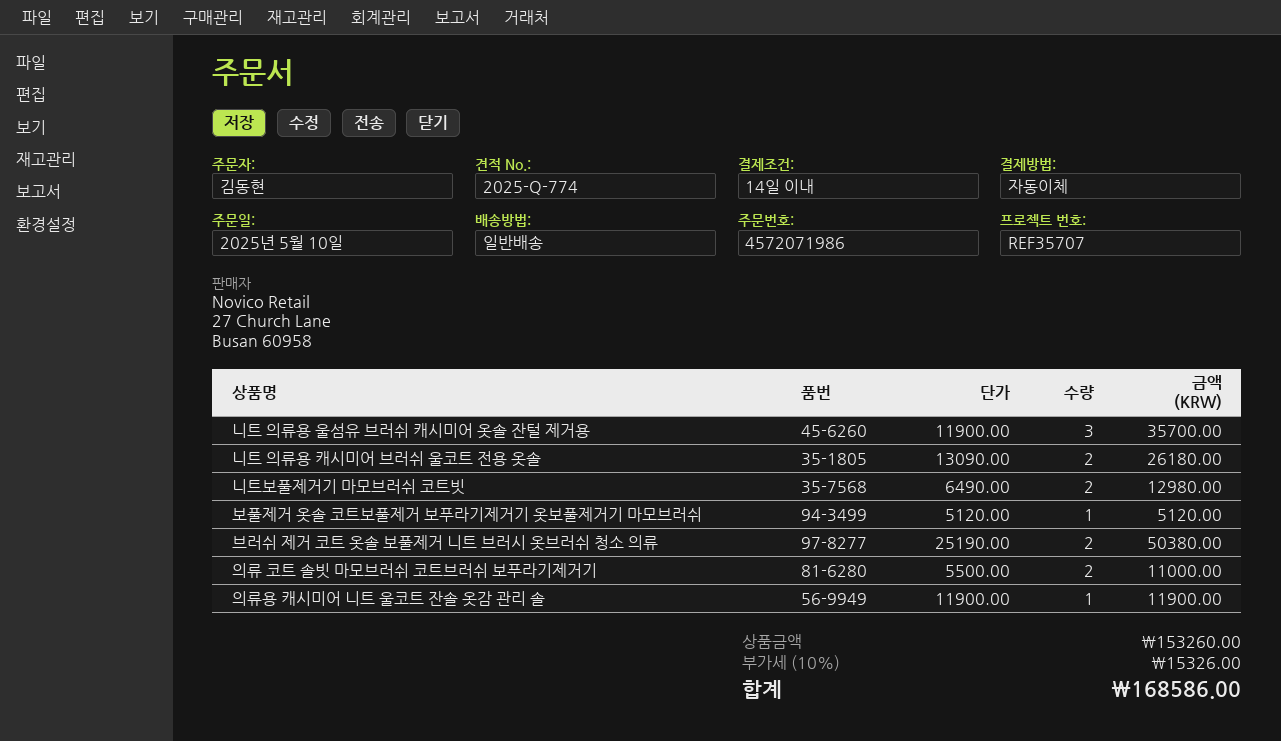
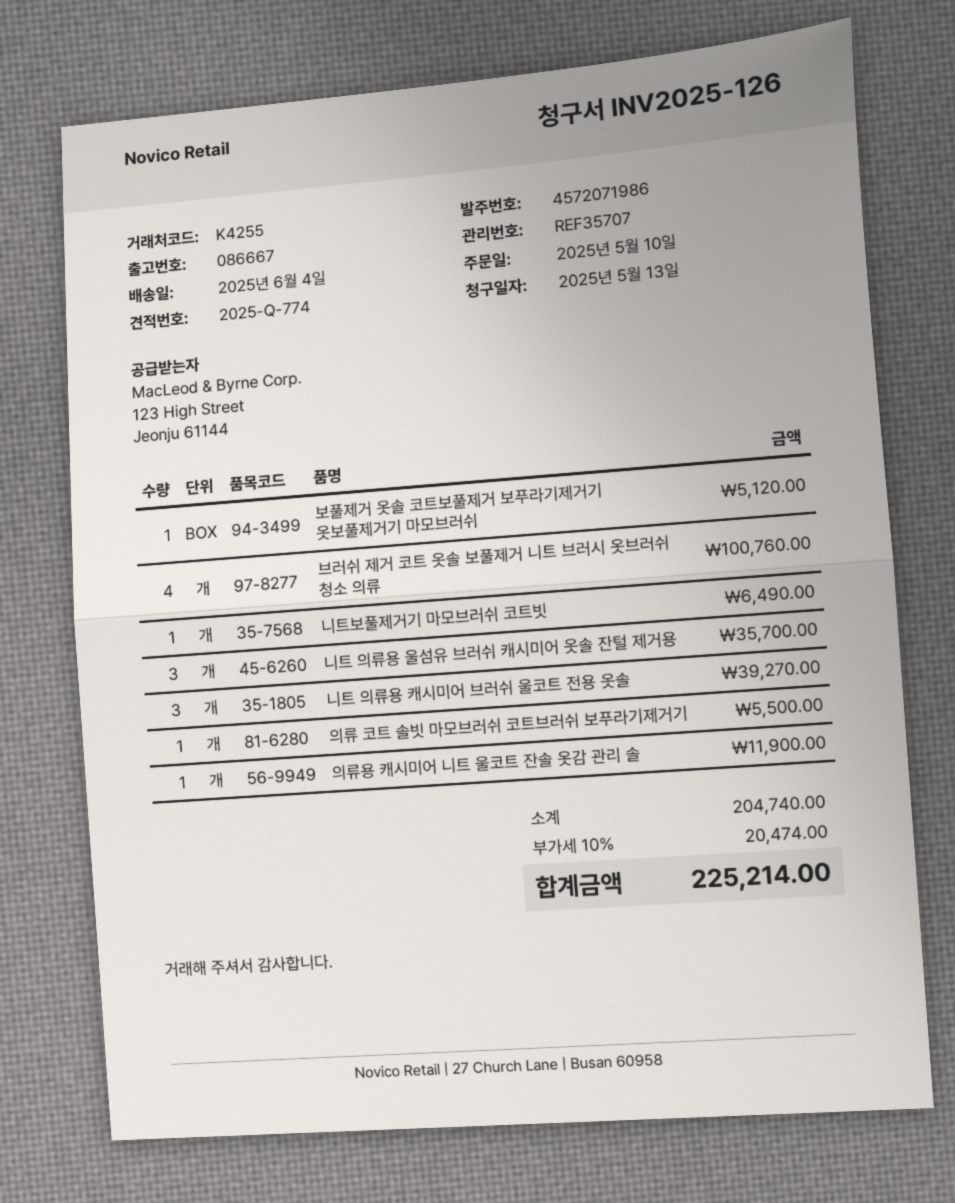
니트 의류용 캐시미어 브러쉬 울코트 전용 옷솔: 2 for 26180.00 -> 3 for 39270.00
니트보풀제거기 마모브러쉬 코트빗: 2 for 12980.00 -> 1 for 6490.00
브러쉬 제거 코트 옷솔 보풀제거 니트 브러시 옷브러쉬 청소 의류: 2 for 50380.00 -> 4 for 100760.00
의류 코트 솔빗 마모브러쉬 코트브러쉬 보푸라기제거기: 2 for 11000.00 -> 1 for 5500.00
subtotal: 153260.00 -> 204740.00
tax: 10% = 15326.00 -> 10% = 20474.00
total: 168586.00 -> 225214.00

